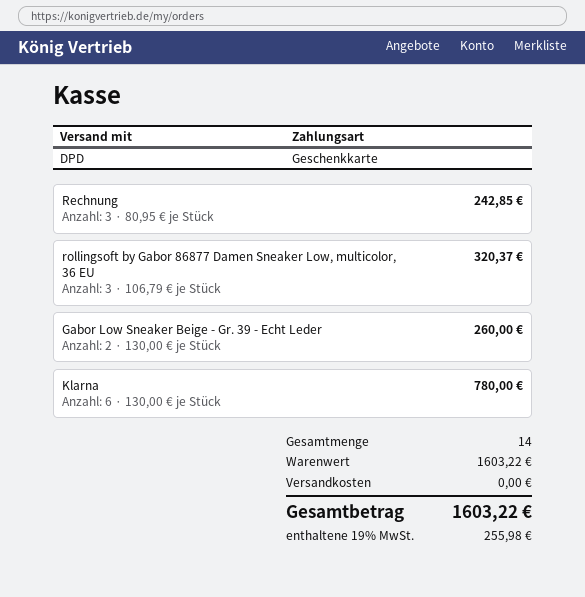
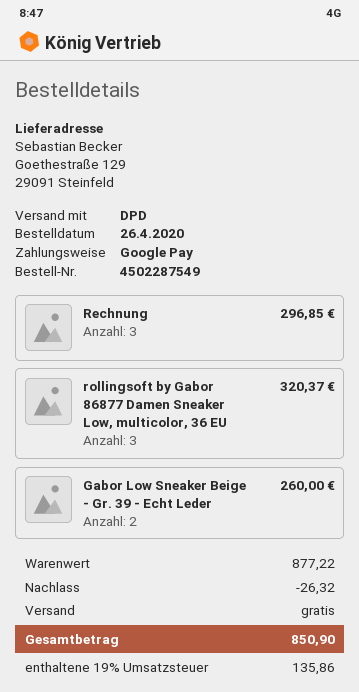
payment method: gift card -> Google Pay
Rechnung: 3 for 242.85 -> 3 for 296.85
Klarna: 6 for 780.00 -> none
subtotal: 1603.22 -> 877.22
discount: none -> 26.32
tax: 19% = 255.98 -> 19% = 135.86
total: 1603.22 -> 850.90

